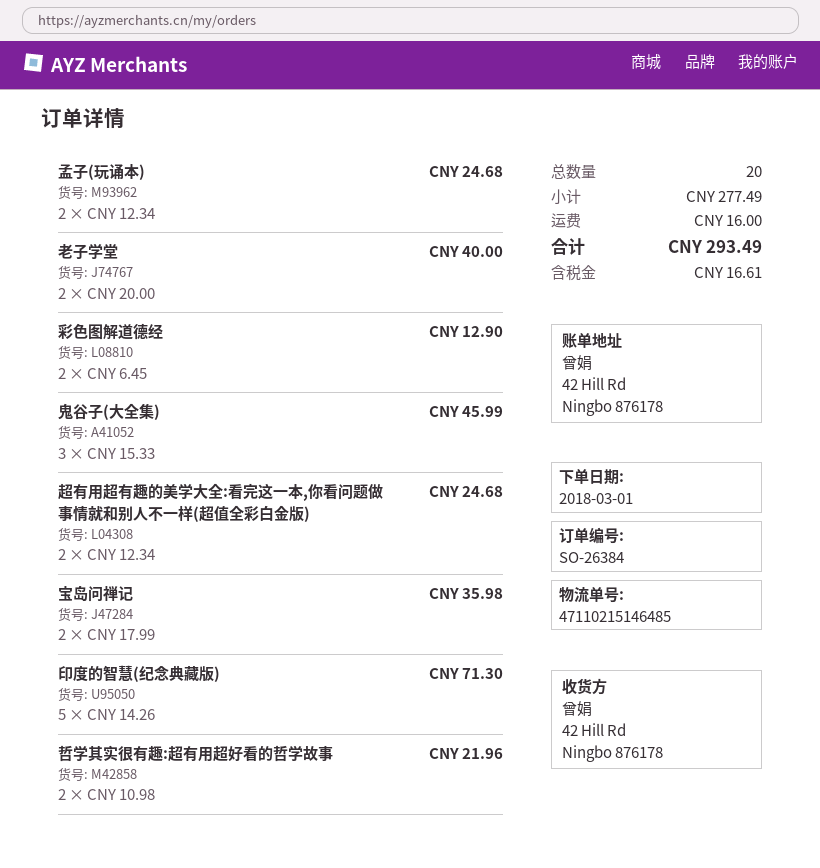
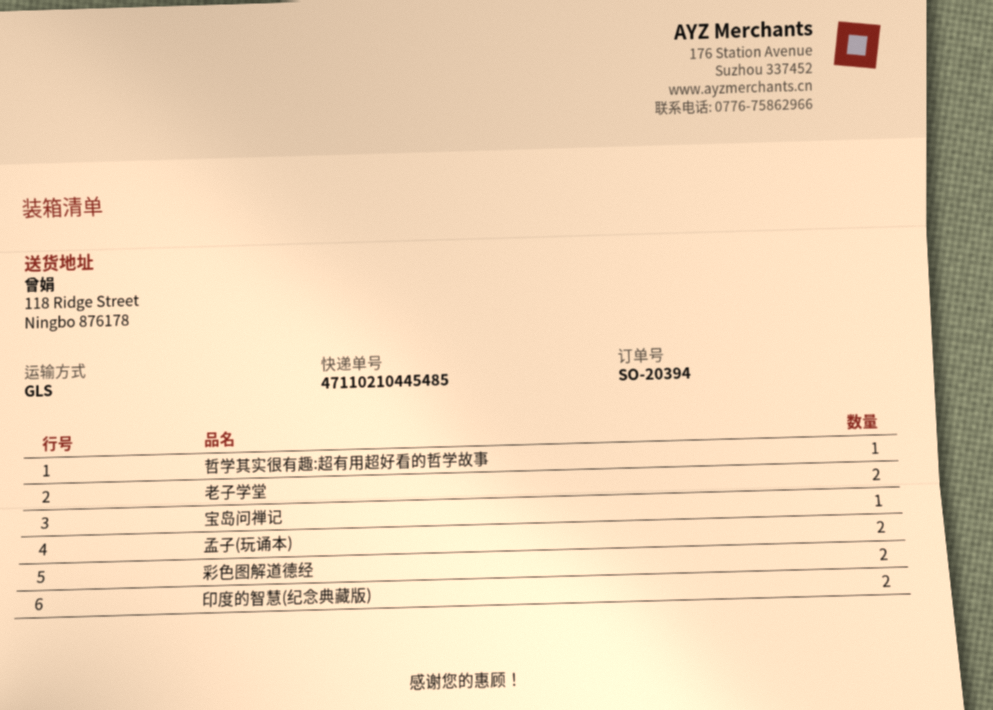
order number: SO-26384 -> SO-20394
tracking number: 47110215146485 -> 47110210445485
ship to: 42 Hill Rd, Ningbo 876178 -> 118 Ridge Street, Ningbo 876178
鬼谷子(大全集): 3 -> none
超有用超有趣的美学大全:看完这一本,你看问题做事情就和别人不一样(超值全彩白金版): 2 -> none
宝岛问禅记: 2 -> 1
印度的智慧(纪念典藏版): 5 -> 2
哲学其实很有趣:超有用超好看的哲学故事: 2 -> 1

